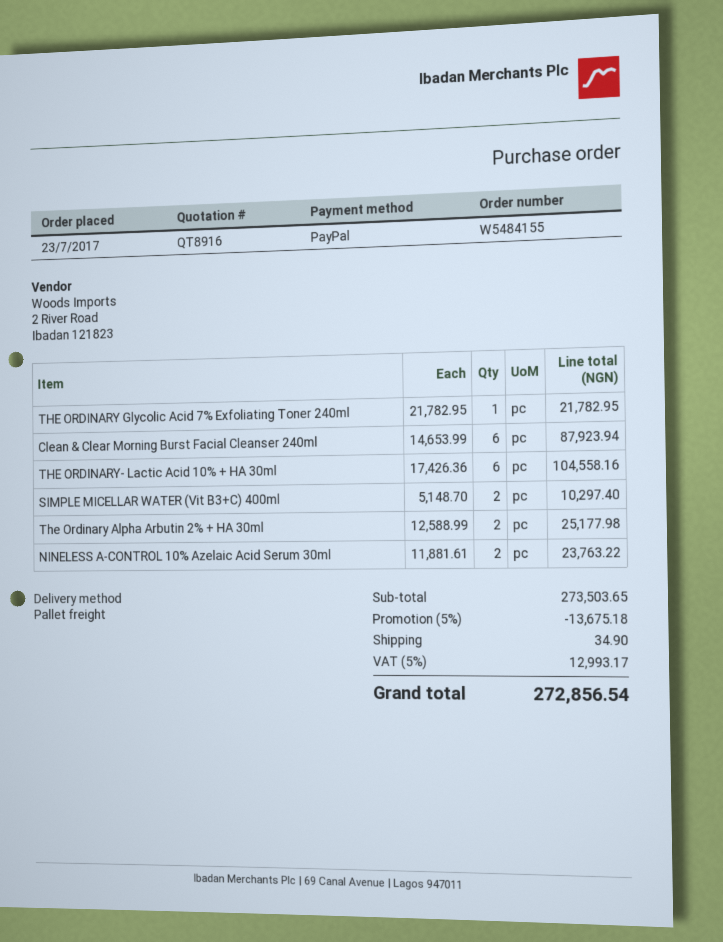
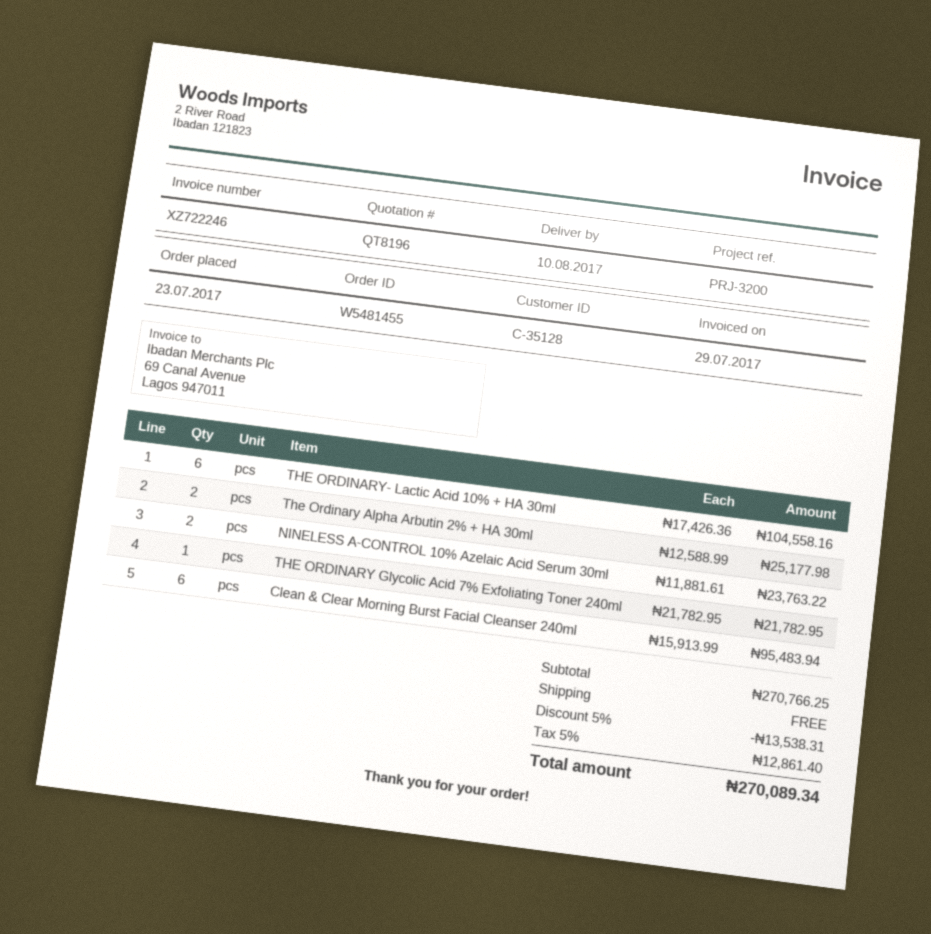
quote number: QT8916 -> QT8196
order number: W5484155 -> W5481455
Clean & Clear Morning Burst Facial Cleanser 240ml: 6 x 14653.99 = 87923.94 -> 6 x 15913.99 = 95483.94
SIMPLE MICELLAR WATER (Vit B3+C) 400ml: 2 x 5148.70 = 10297.40 -> none
subtotal: 273503.65 -> 270766.25
discount: 5% = 13675.18 -> 5% = 13538.31
shipping: 34.90 -> 0.00
tax: 5% = 12993.17 -> 5% = 12861.40
total: 272856.54 -> 270089.34

